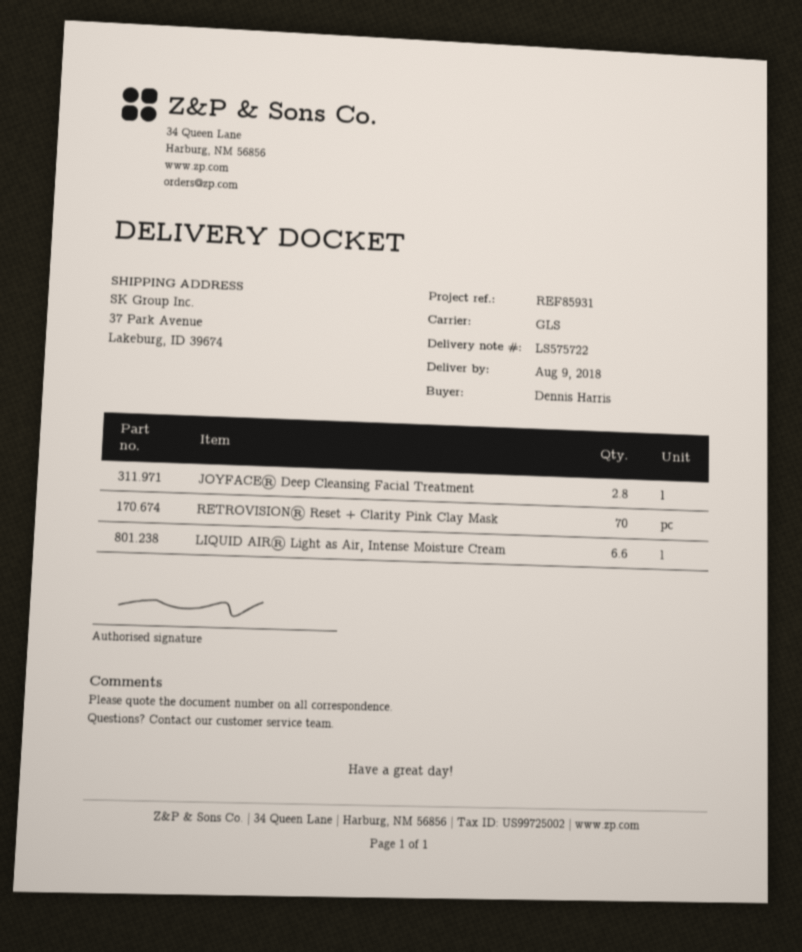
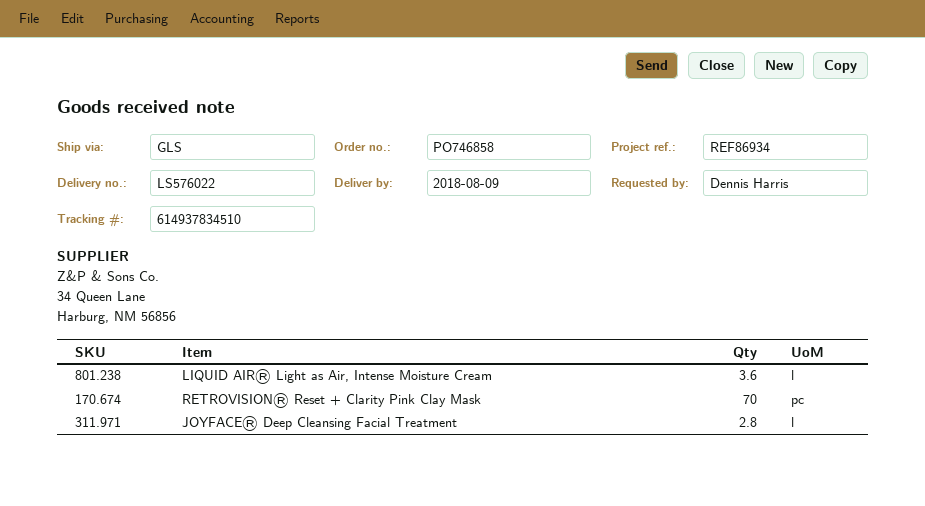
delivery note number: LS575722 -> LS576022
reference: REF85931 -> REF86934
LIQUID AIR® Light as Air, Intense Moisture Cream: 6.6 -> 3.6

